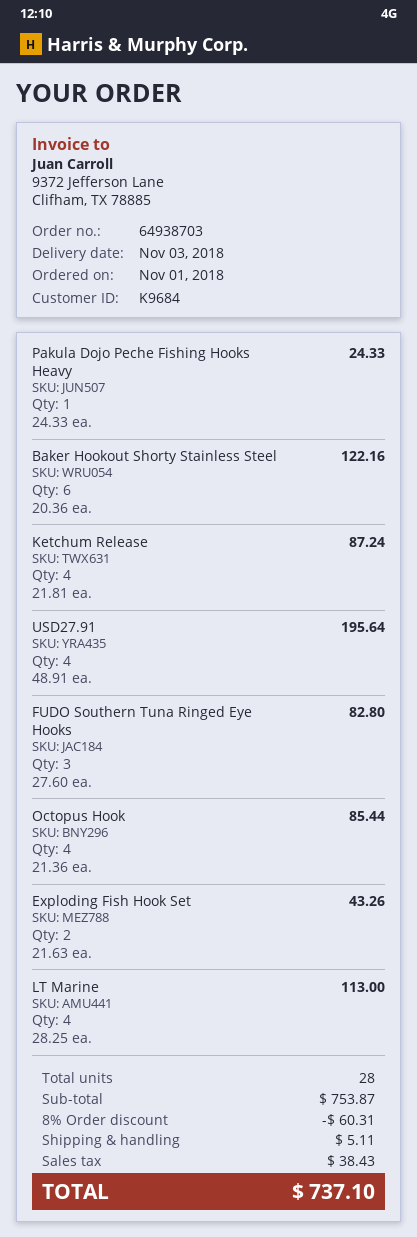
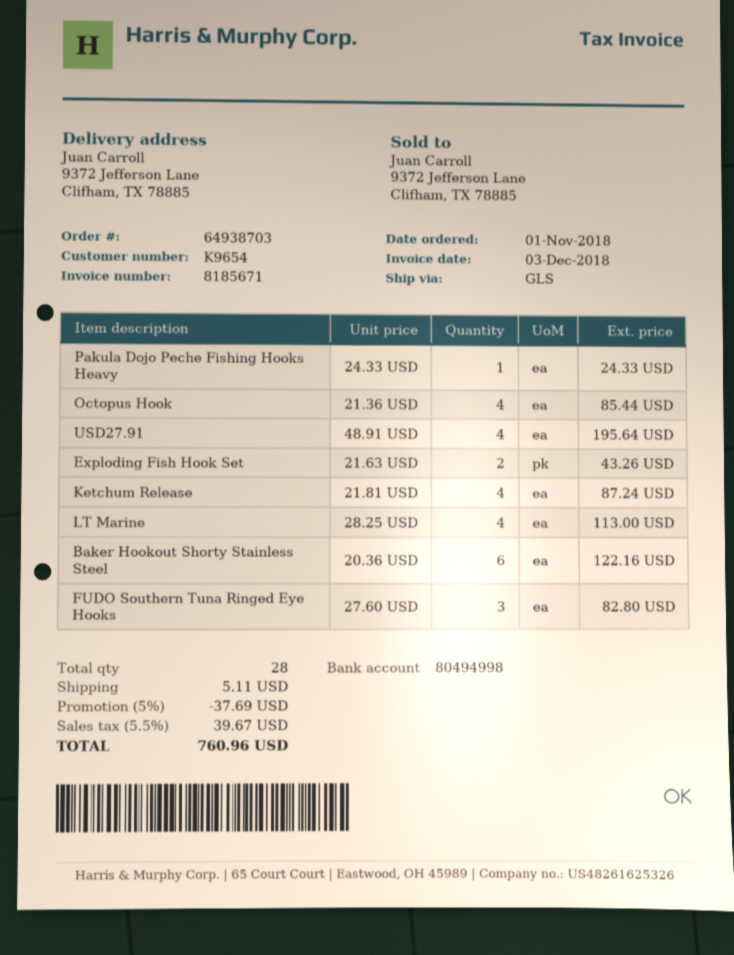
customer number: K9684 -> K9654
discount: 8% = 60.31 -> 5% = 37.69
tax: 38.43 -> 39.67
total: 737.10 -> 760.96

